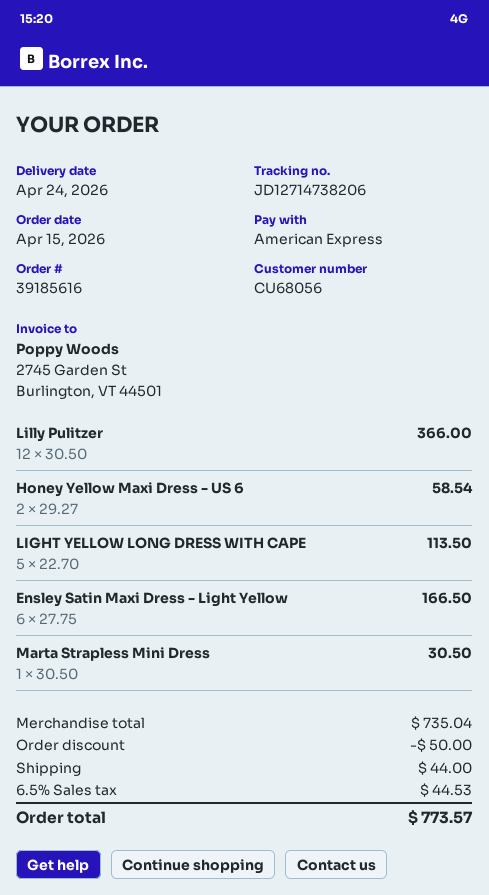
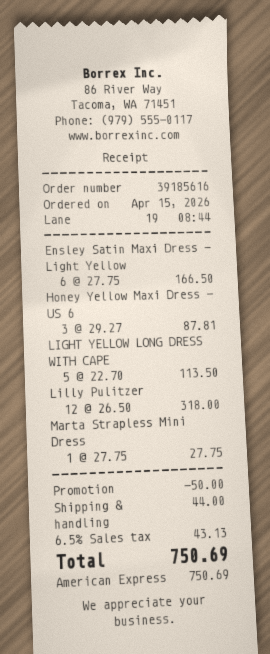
Lilly Pulitzer: 12 x 30.50 = 366.00 -> 12 x 26.50 = 318.00
Honey Yellow Maxi Dress - US 6: 2 x 29.27 = 58.54 -> 3 x 29.27 = 87.81
Marta Strapless Mini Dress: 1 x 30.50 = 30.50 -> 1 x 27.75 = 27.75
tax: 6.5% = 44.53 -> 6.5% = 43.13
total: 773.57 -> 750.69

